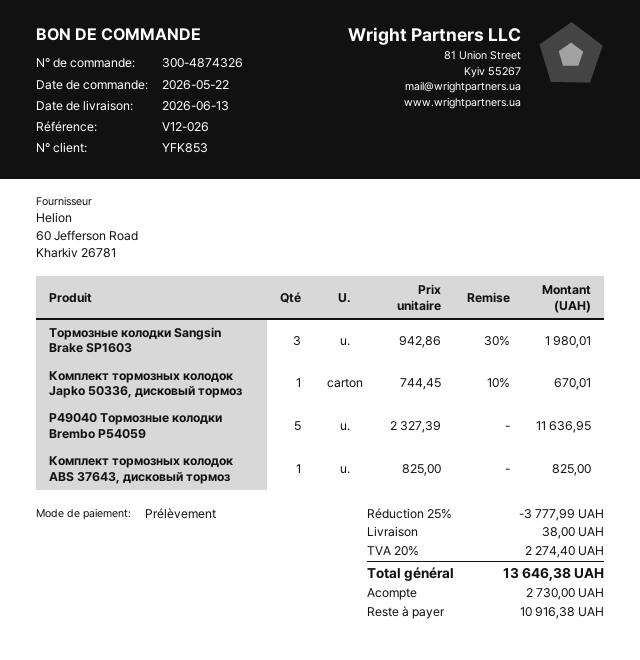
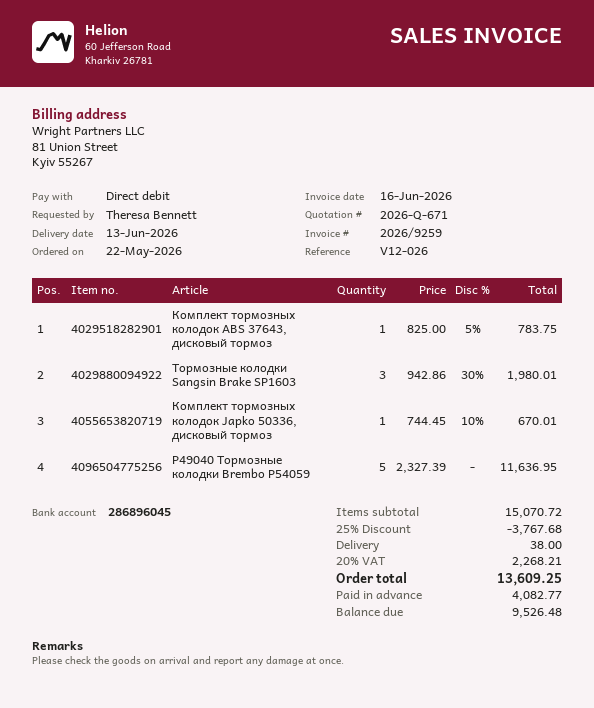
Комплект тормозных колодок ABS 37643, дисковый тормоз: 1 x 825.00 = 825.00 -> 1 x 825.00 - 5% = 783.75
discount: 25% = 3777.99 -> 25% = 3767.68
tax: 20% = 2274.40 -> 20% = 2268.21
total: 13646.38 -> 13609.25
deposit: 2730.00 -> 4082.77
balance: 10916.38 -> 9526.48

